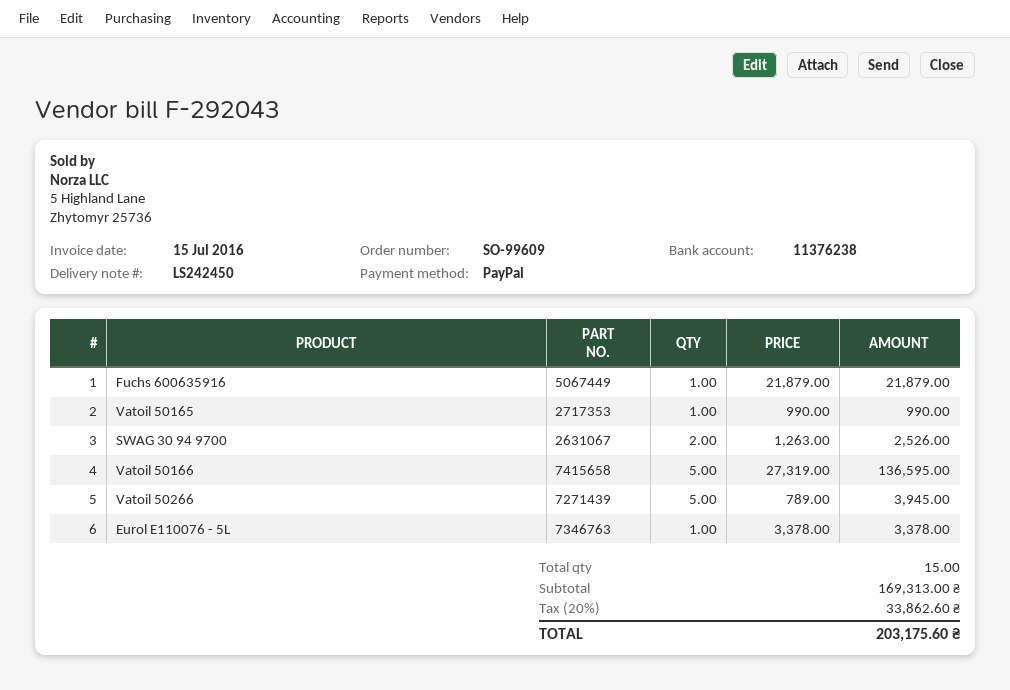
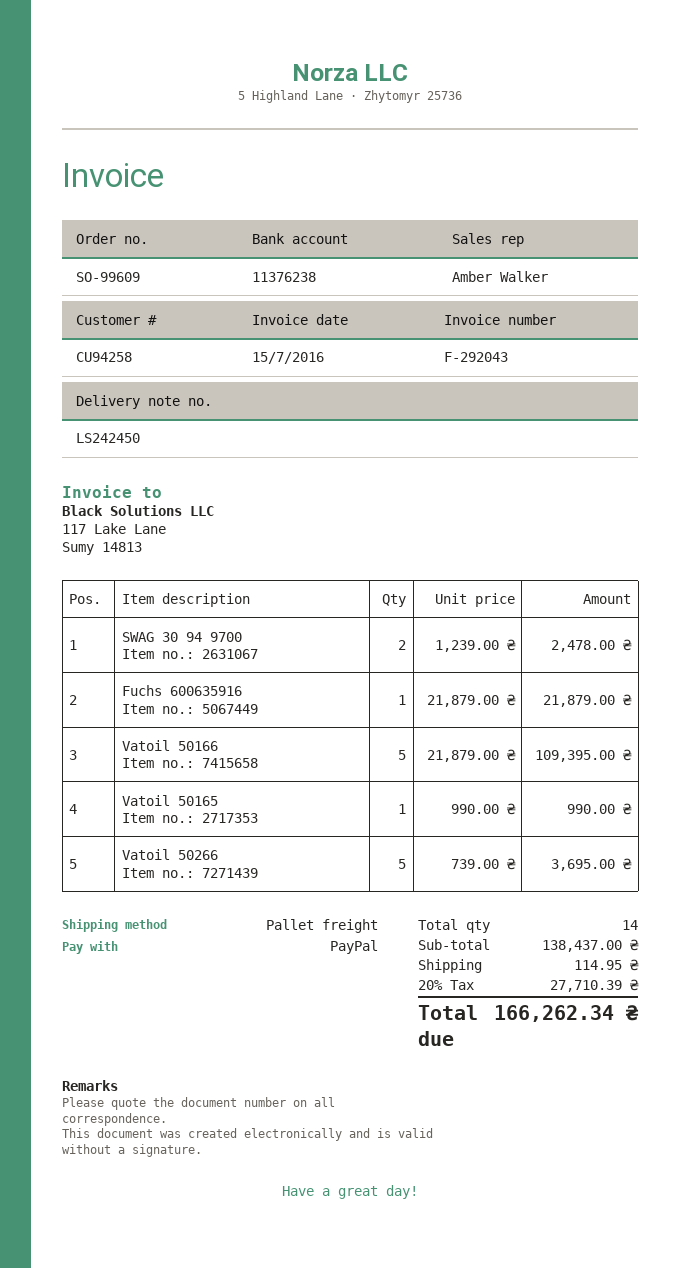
SWAG 30 94 9700: 2 x 1263.00 = 2526.00 -> 2 x 1239.00 = 2478.00
Vatoil 50166: 5 x 27319.00 = 136595.00 -> 5 x 21879.00 = 109395.00
Vatoil 50266: 5 x 789.00 = 3945.00 -> 5 x 739.00 = 3695.00
Eurol E110076 - 5L: 1 x 3378.00 = 3378.00 -> none
total quantity: 15 -> 14
subtotal: 169313.00 -> 138437.00
shipping: none -> 114.95
tax: 20% = 33862.60 -> 20% = 27710.39
total: 203175.60 -> 166262.34

